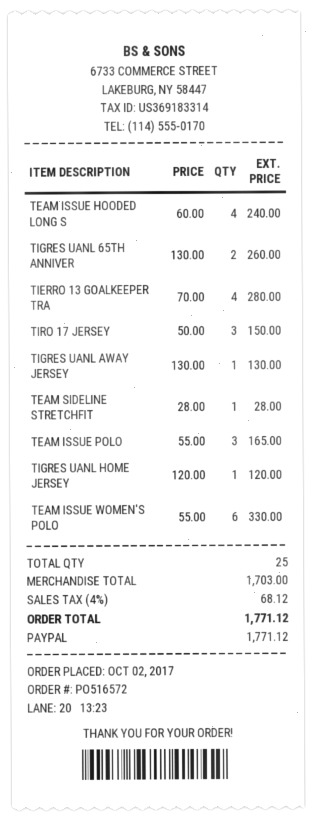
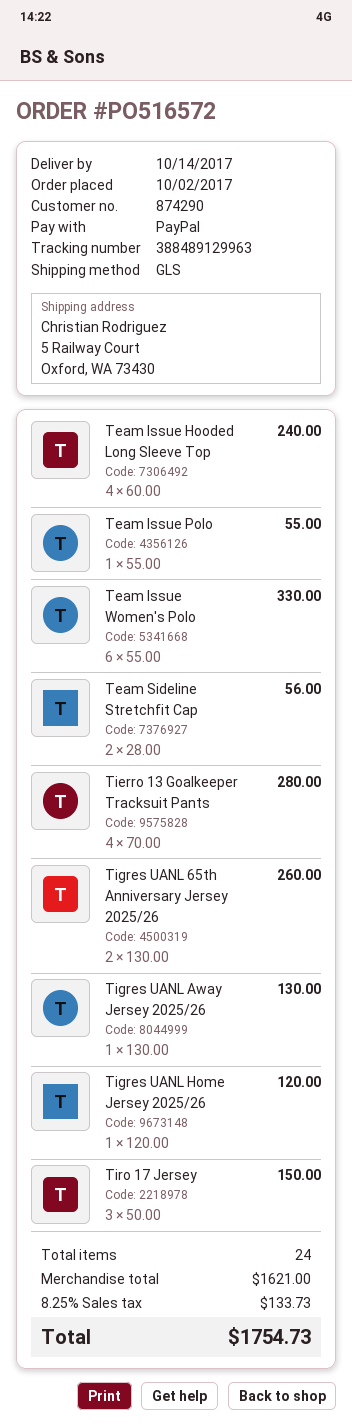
TEAM SIDELINE STRETCHFIT: 1 x 28.00 = 28.00 -> 2 x 28.00 = 56.00
TEAM ISSUE POLO: 3 x 55.00 = 165.00 -> 1 x 55.00 = 55.00
total quantity: 25 -> 24
subtotal: 1703.00 -> 1621.00
tax: 4% = 68.12 -> 8.25% = 133.73
total: 1771.12 -> 1754.73

